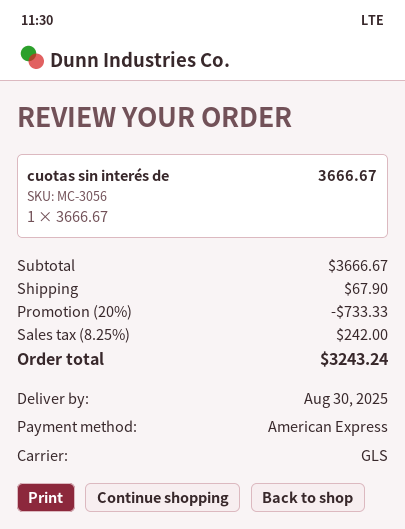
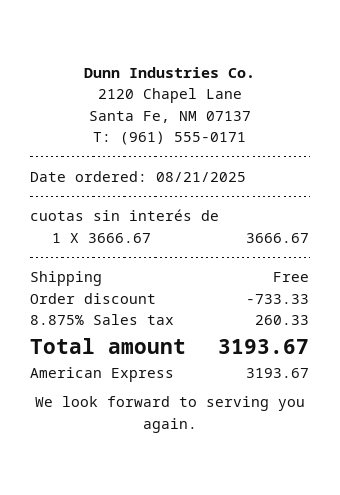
shipping: 67.90 -> 0.00
tax: 8.25% = 242.00 -> 8.875% = 260.33
total: 3243.24 -> 3193.67

